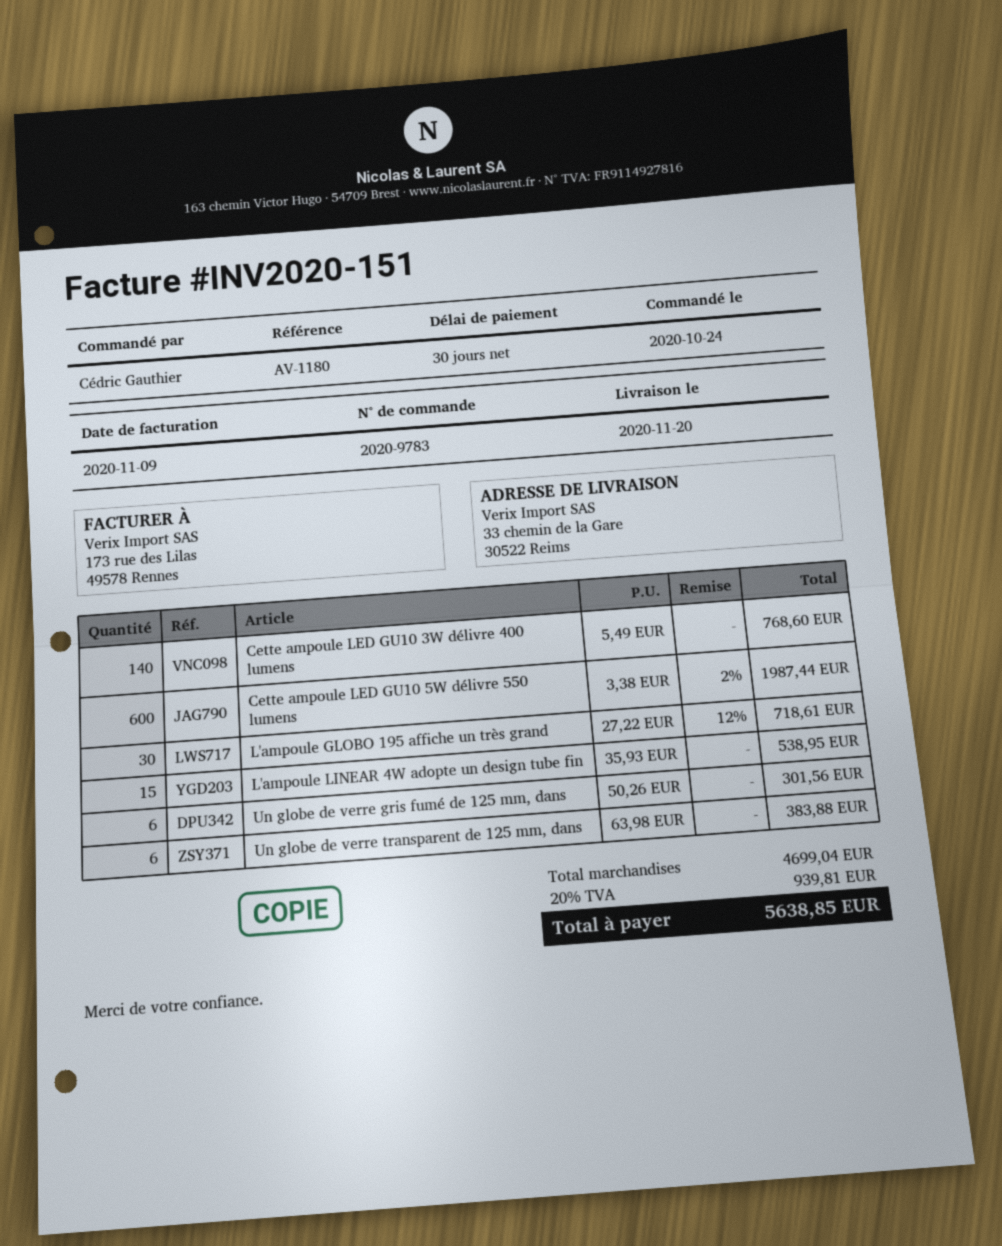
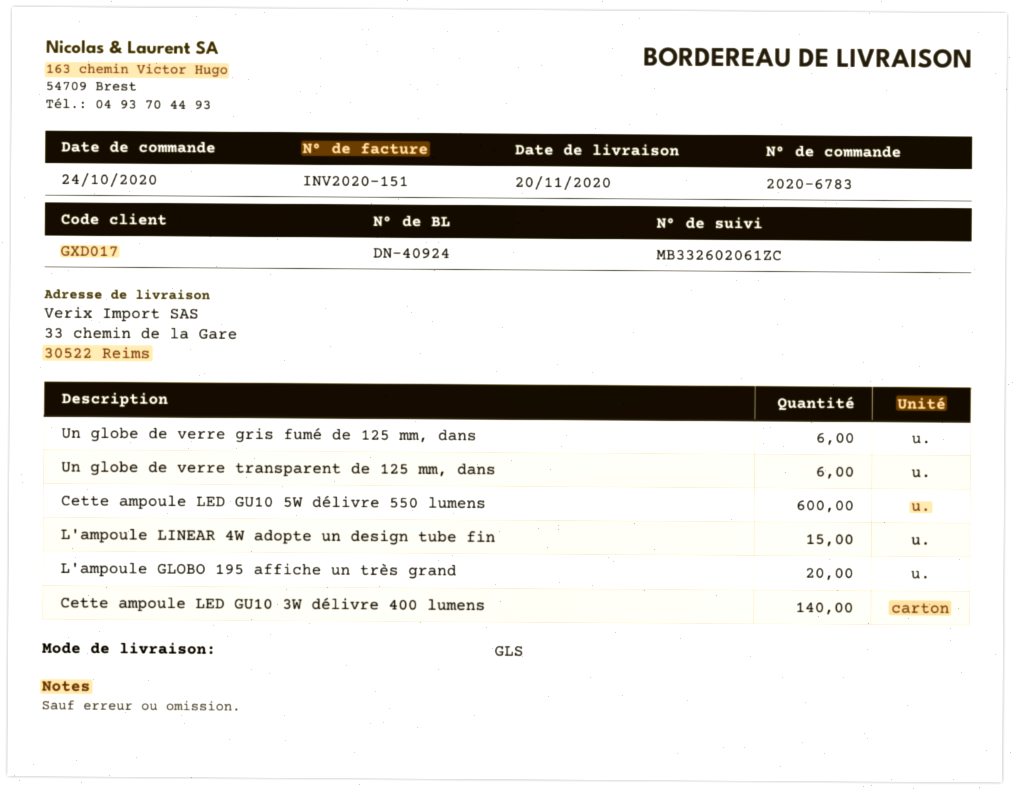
order number: 2020-9783 -> 2020-6783
L'ampoule GLOBO 195 affiche un très grand: 30 -> 20

